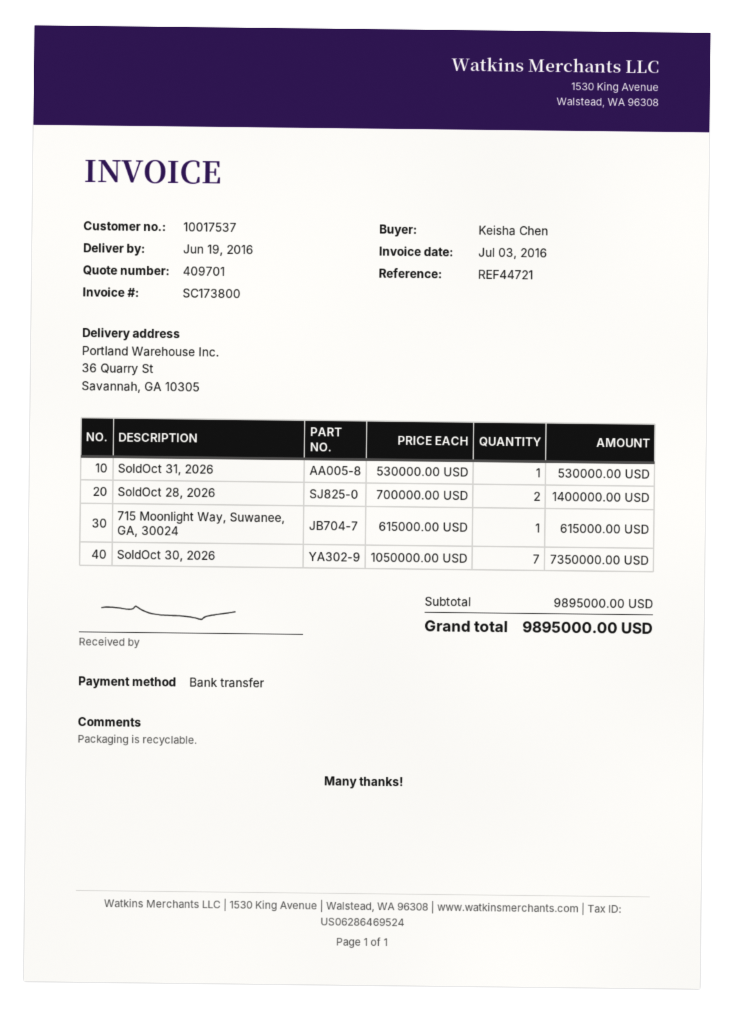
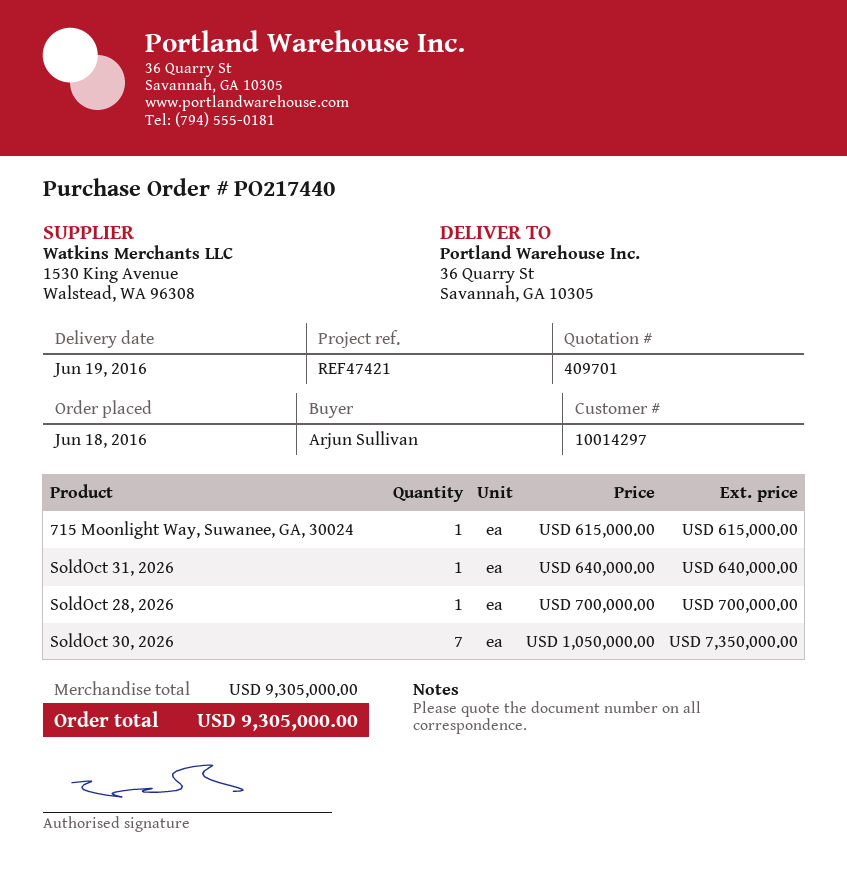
customer number: 10017537 -> 10014297
reference: REF44721 -> REF47421
ordered by: Keisha Chen -> Arjun Sullivan
SoldOct 31, 2026: 1 x 530000.00 = 530000.00 -> 1 x 640000.00 = 640000.00
SoldOct 28, 2026: 2 x 700000.00 = 1400000.00 -> 1 x 700000.00 = 700000.00
subtotal: 9895000.00 -> 9305000.00
total: 9895000.00 -> 9305000.00

